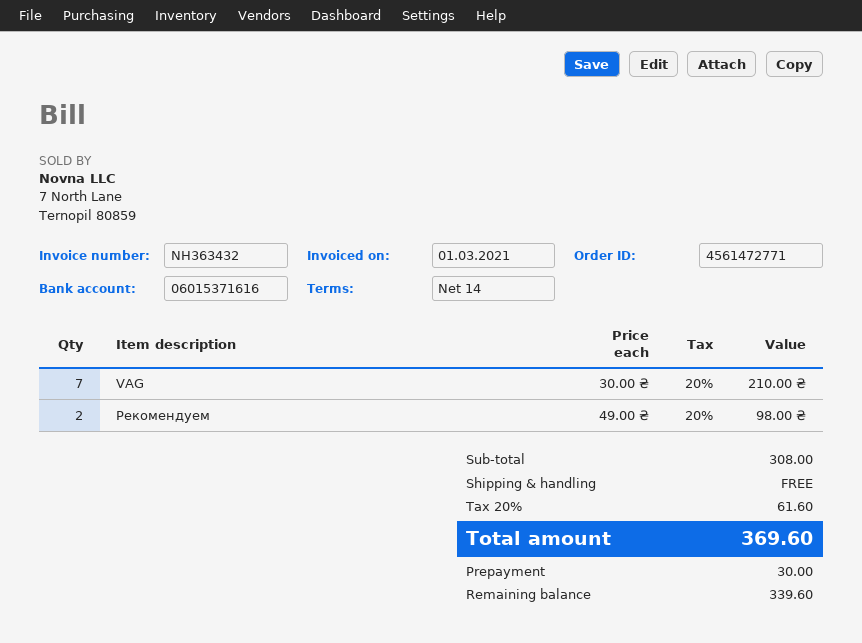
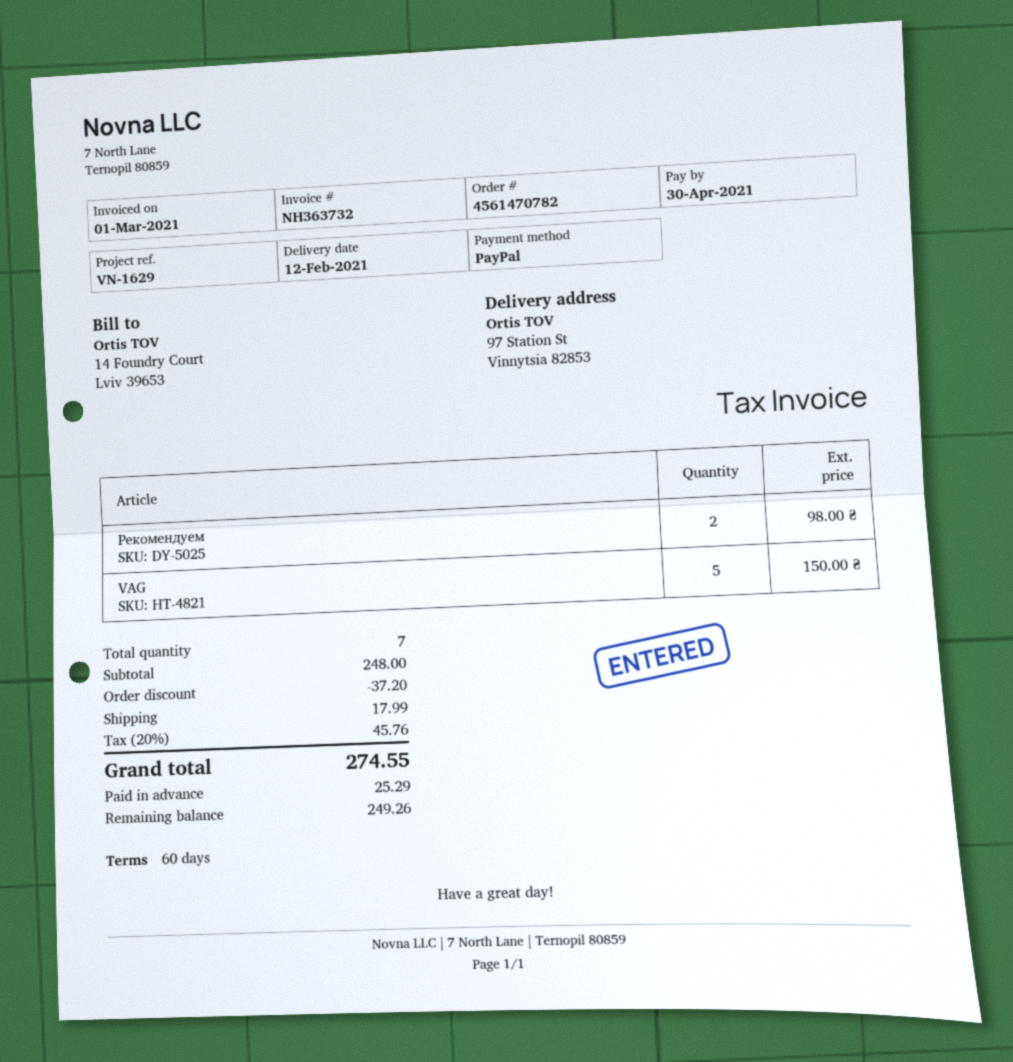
order number: 4561472771 -> 4561470782
invoice number: NH363432 -> NH363732
payment terms: 14 days -> 60 days
VAG: 7 for 210.00 -> 5 for 150.00
subtotal: 308.00 -> 248.00
discount: none -> 37.20
shipping: 0.00 -> 17.99
tax: 20% = 61.60 -> 20% = 45.76
total: 369.60 -> 274.55
deposit: 30.00 -> 25.29
balance: 339.60 -> 249.26

